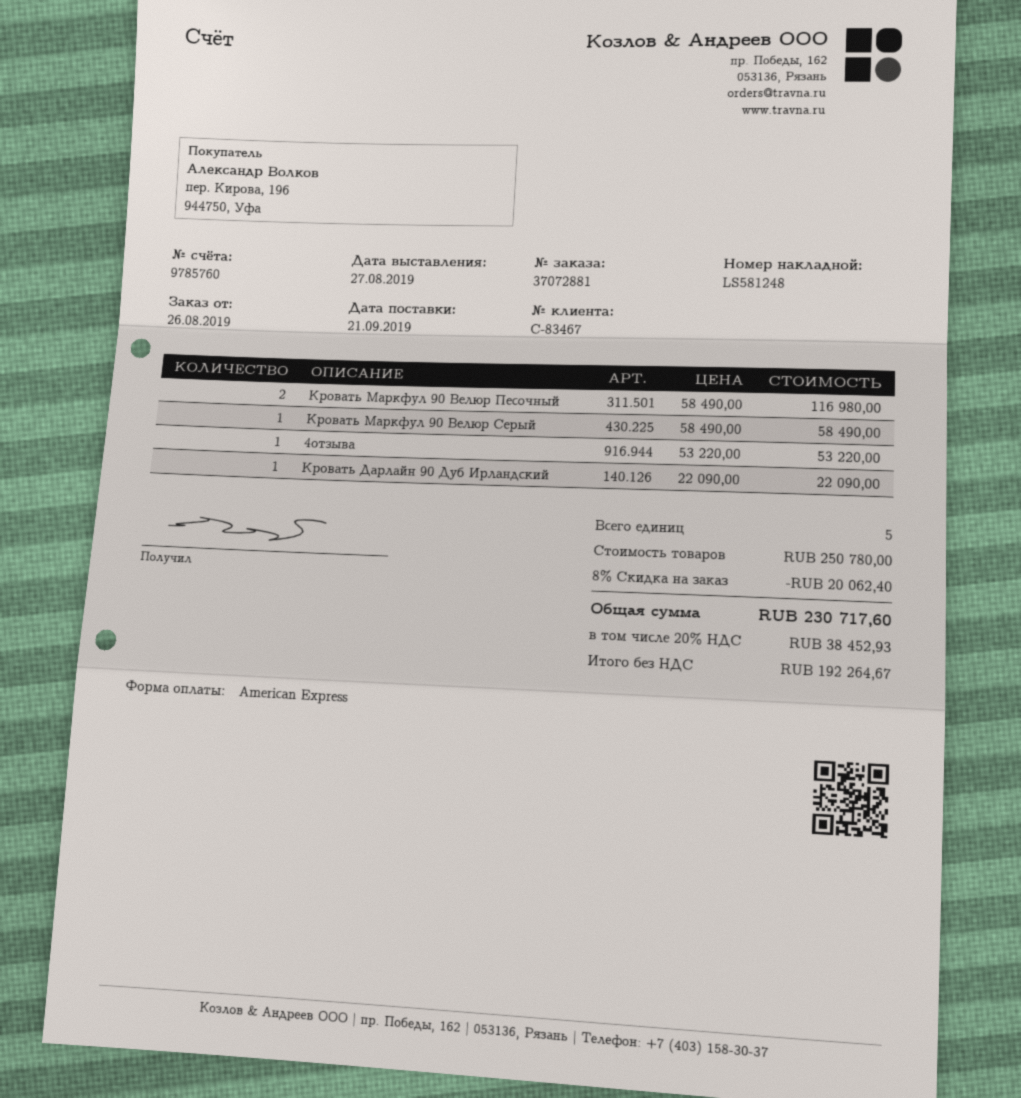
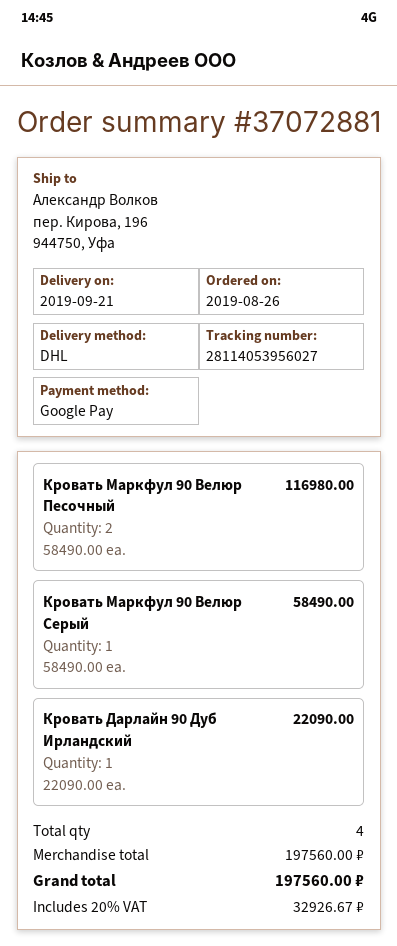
payment method: American Express -> Google Pay
4отзыва: 1 x 53220.00 = 53220.00 -> none
total quantity: 5 -> 4
subtotal: 250780.00 -> 197560.00
discount: 8% = 20062.40 -> none
tax: 20% = 38452.93 -> 20% = 32926.67
total: 230717.60 -> 197560.00

